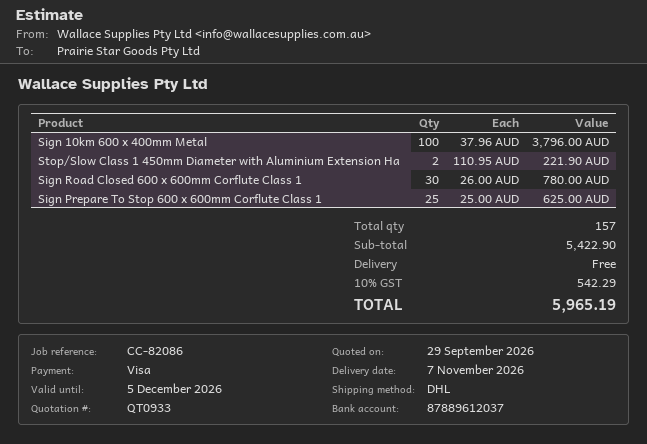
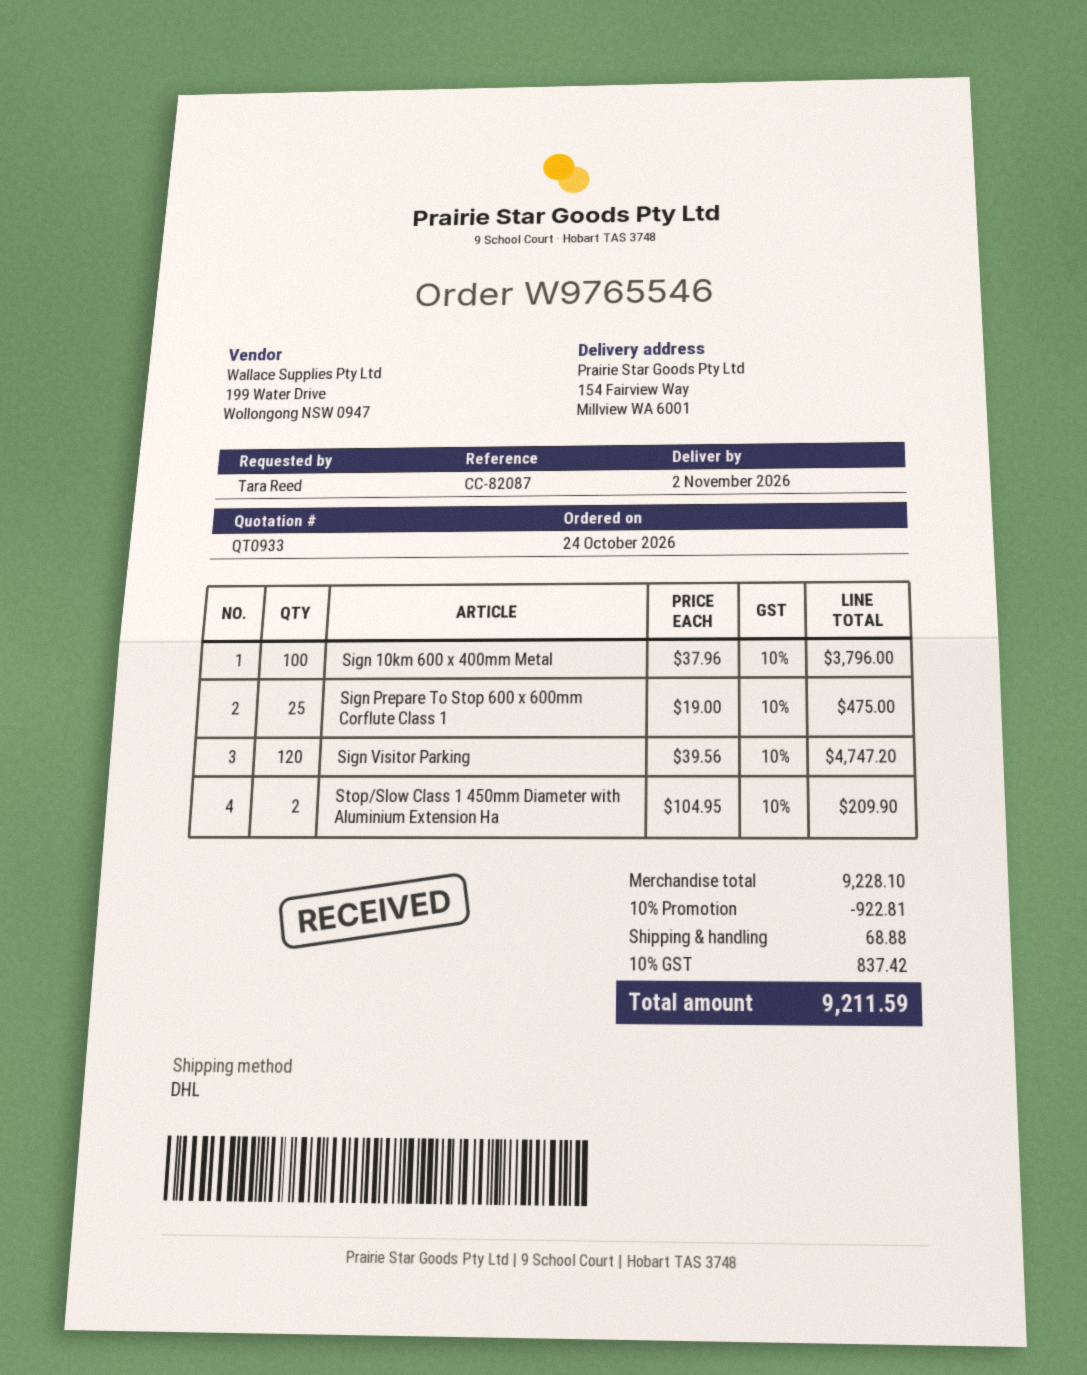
delivery date: 2026-11-07 -> 2026-11-02
reference: CC-82086 -> CC-82087
Stop/Slow Class 1 450mm Diameter with Aluminium Extension Ha: 2 x 110.95 = 221.90 -> 2 x 104.95 = 209.90
Sign Road Closed 600 x 600mm Corflute Class 1: 30 x 26.00 = 780.00 -> none
Sign Prepare To Stop 600 x 600mm Corflute Class 1: 25 x 25.00 = 625.00 -> 25 x 19.00 = 475.00
Sign Visitor Parking: none -> 120 x 39.56 = 4747.20
subtotal: 5422.90 -> 9228.10
discount: none -> 10% = 922.81
shipping: 0.00 -> 68.88
tax: 10% = 542.29 -> 10% = 837.42
total: 5965.19 -> 9211.59

